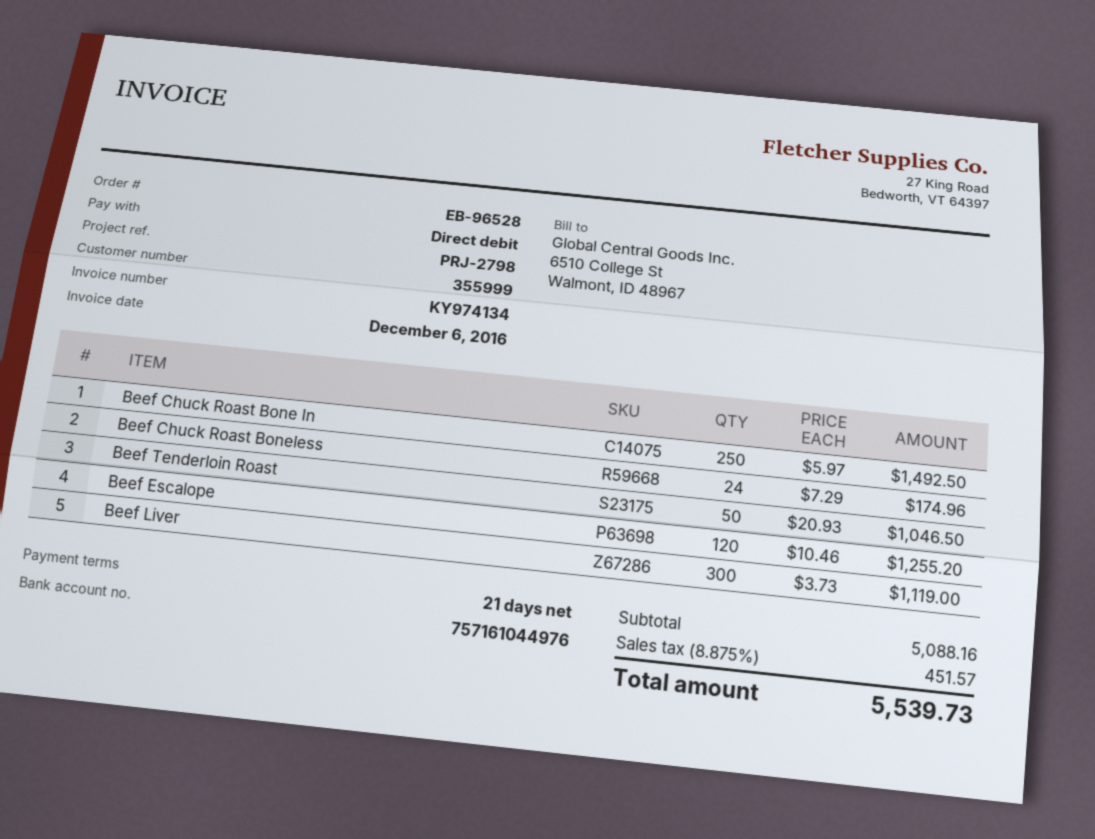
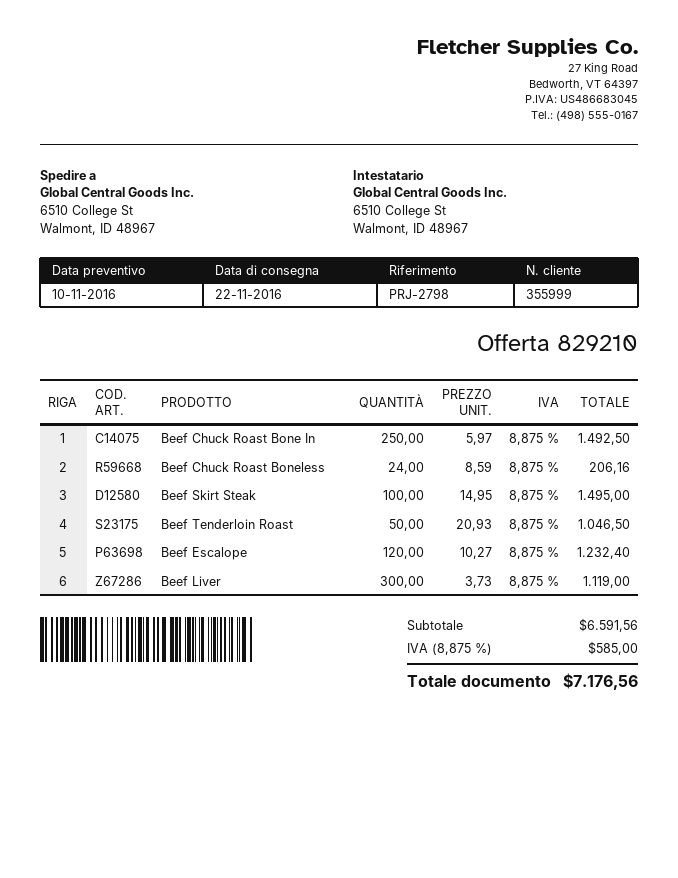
Beef Chuck Roast Boneless: 24 x 7.29 = 174.96 -> 24 x 8.59 = 206.16
Beef Escalope: 120 x 10.46 = 1255.20 -> 120 x 10.27 = 1232.40
Beef Skirt Steak: none -> 100 x 14.95 = 1495.00
subtotal: 5088.16 -> 6591.56
tax: 8.875% = 451.57 -> 8.875% = 585.00
total: 5539.73 -> 7176.56

